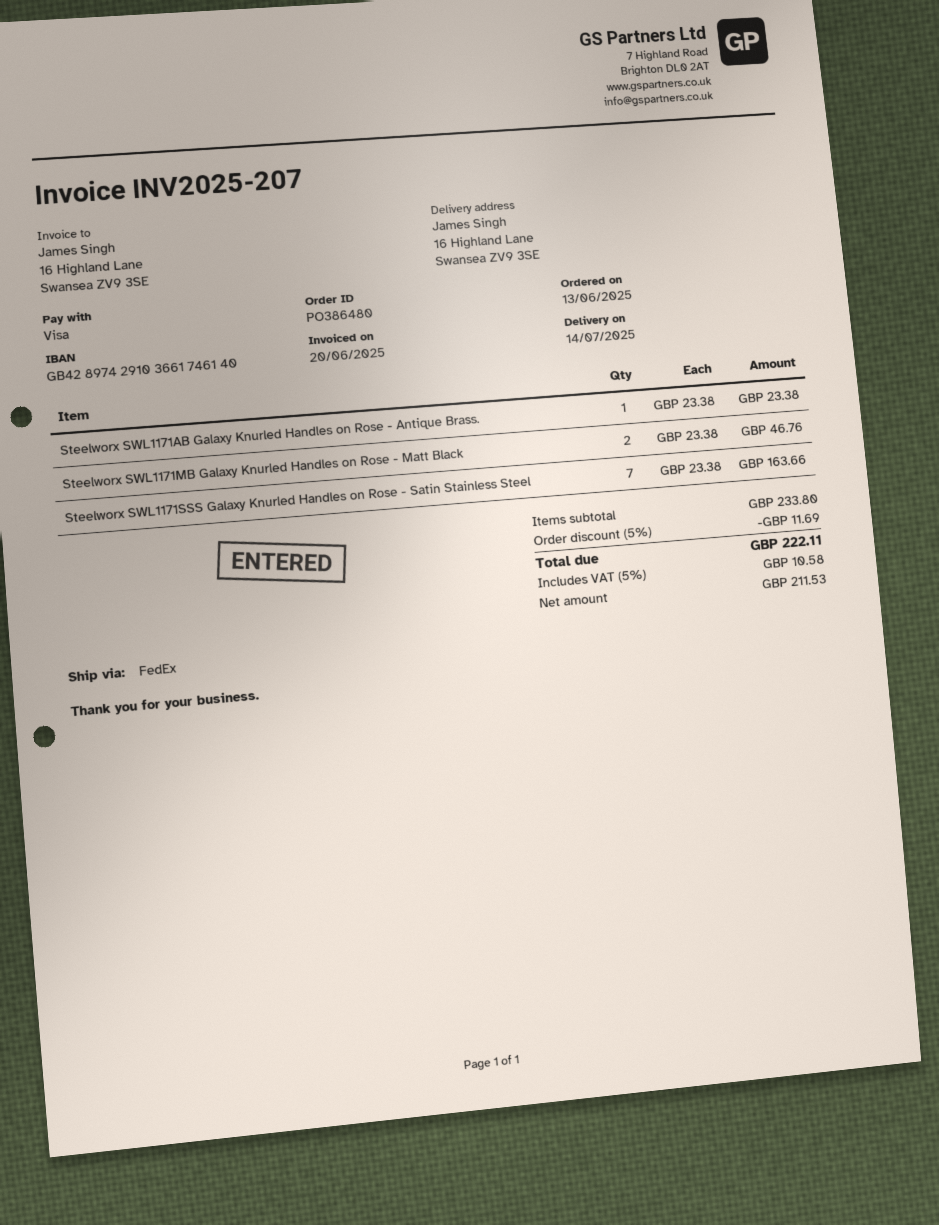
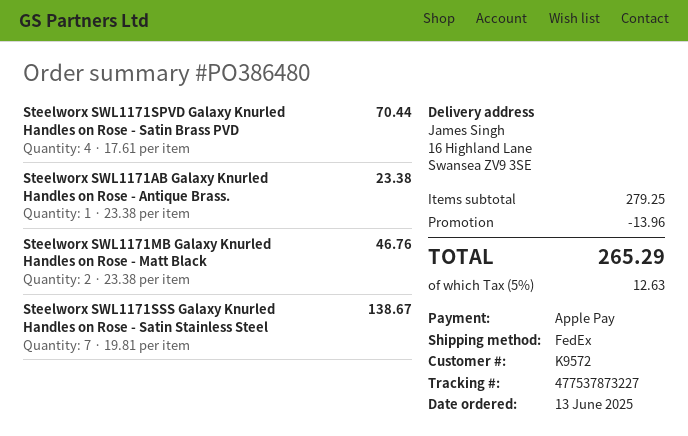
payment method: Visa -> Apple Pay
Steelworx SWL1171SSS Galaxy Knurled Handles on Rose - Satin Stainless Steel: 7 x 23.38 = 163.66 -> 7 x 19.81 = 138.67
Steelworx SWL1171SPVD Galaxy Knurled Handles on Rose - Satin Brass PVD: none -> 4 x 17.61 = 70.44
subtotal: 233.80 -> 279.25
discount: 11.69 -> 13.96
tax: 5% = 10.58 -> 5% = 12.63
total: 222.11 -> 265.29

